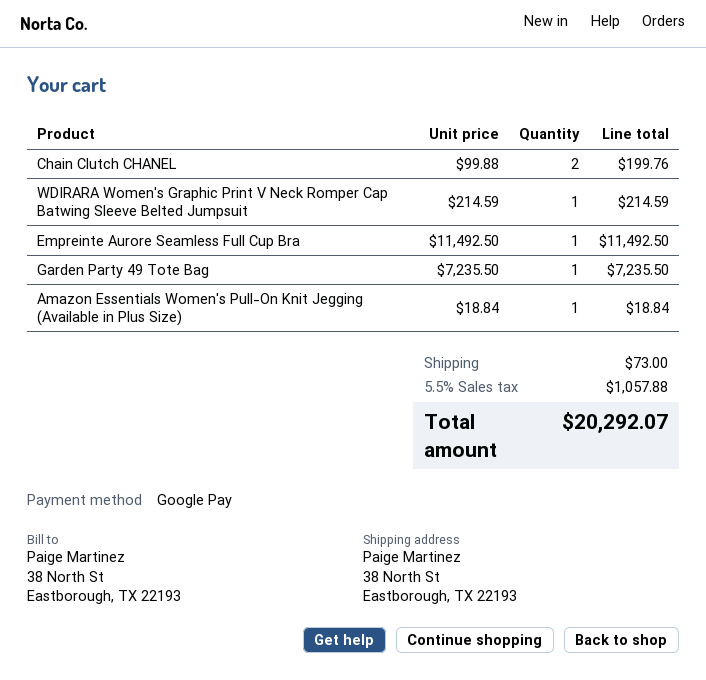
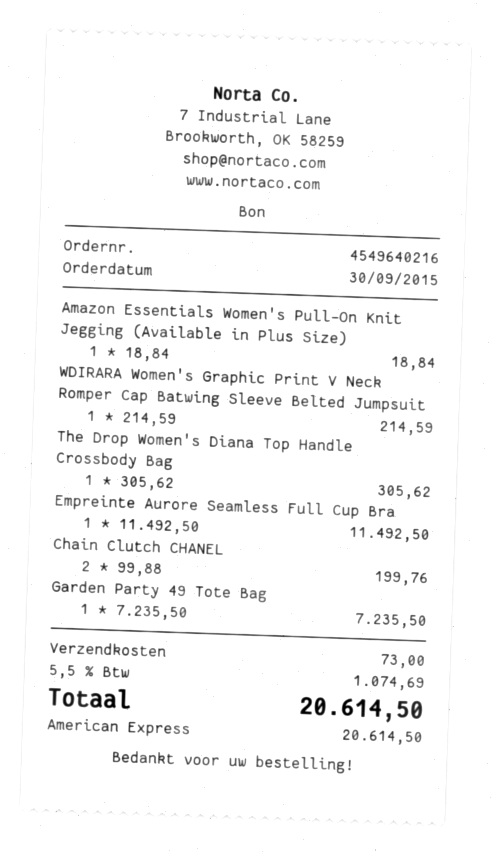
payment method: Google Pay -> American Express
The Drop Women's Diana Top Handle Crossbody Bag: none -> 1 x 305.62 = 305.62
tax: 5.5% = 1057.88 -> 5.5% = 1074.69
total: 20292.07 -> 20614.50

